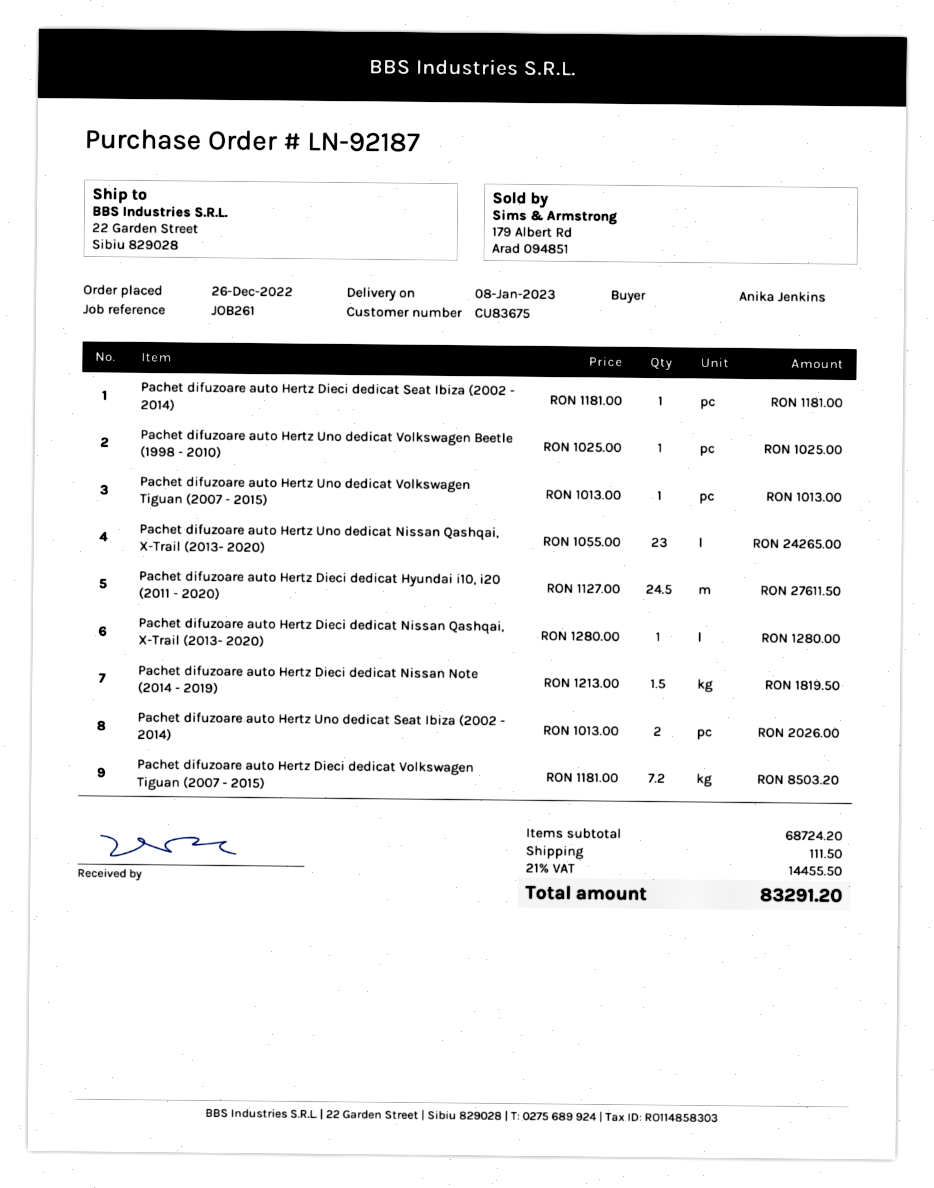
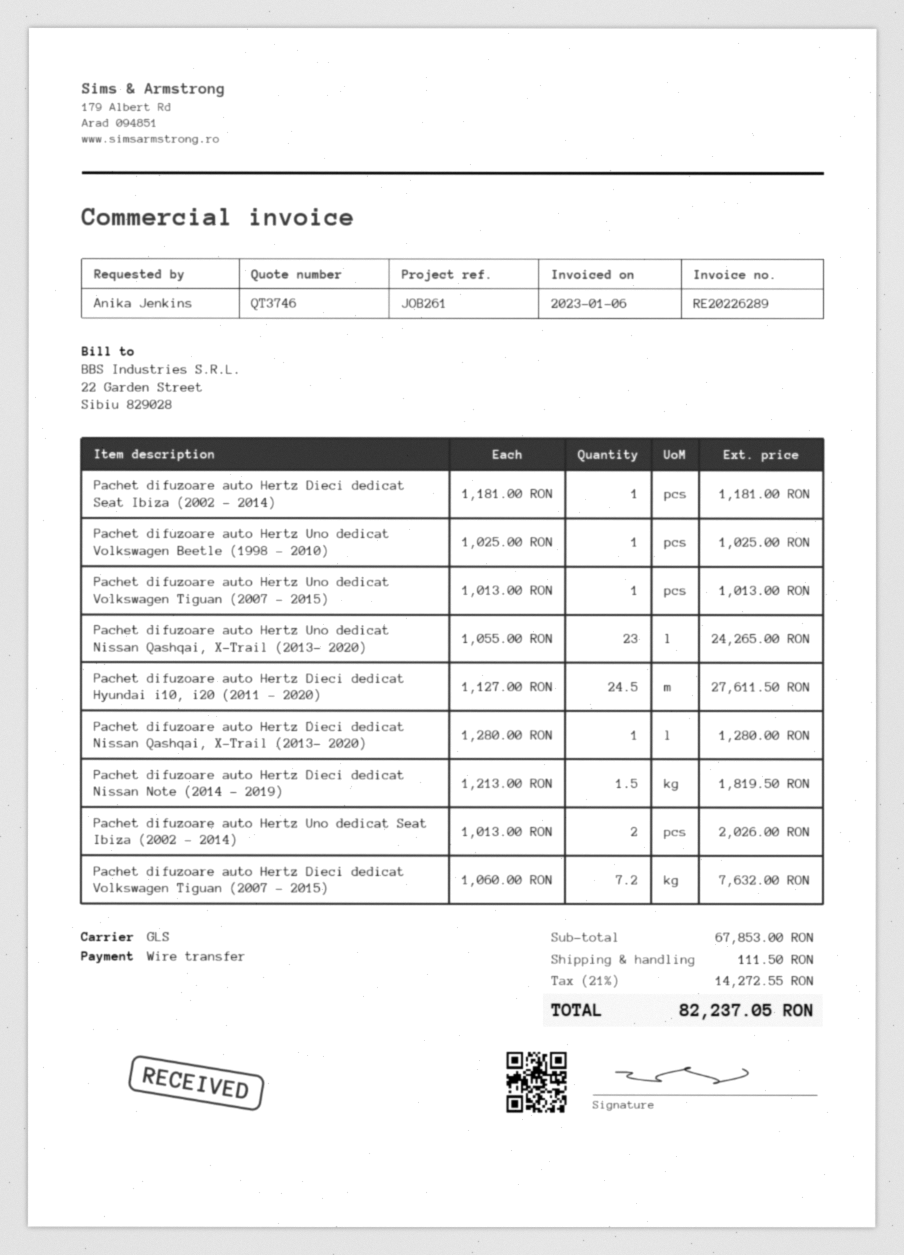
Pachet difuzoare auto Hertz Dieci dedicat Volkswagen Tiguan (2007 - 2015): 7.2 x 1181.00 = 8503.20 -> 7.2 x 1060.00 = 7632.00
subtotal: 68724.20 -> 67853.00
tax: 21% = 14455.50 -> 21% = 14272.55
total: 83291.20 -> 82237.05

